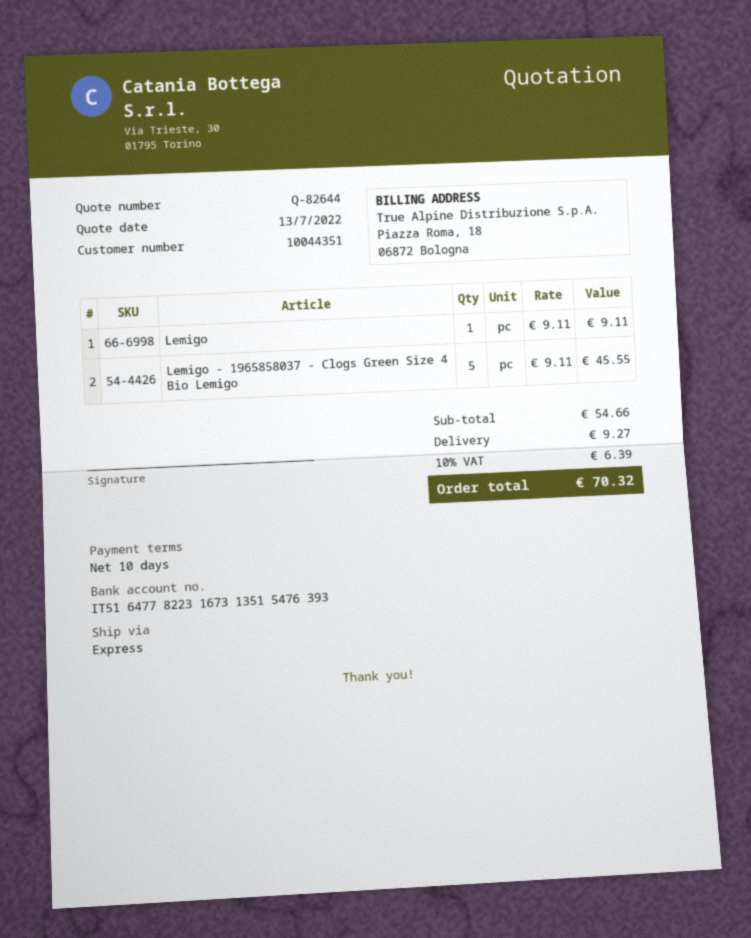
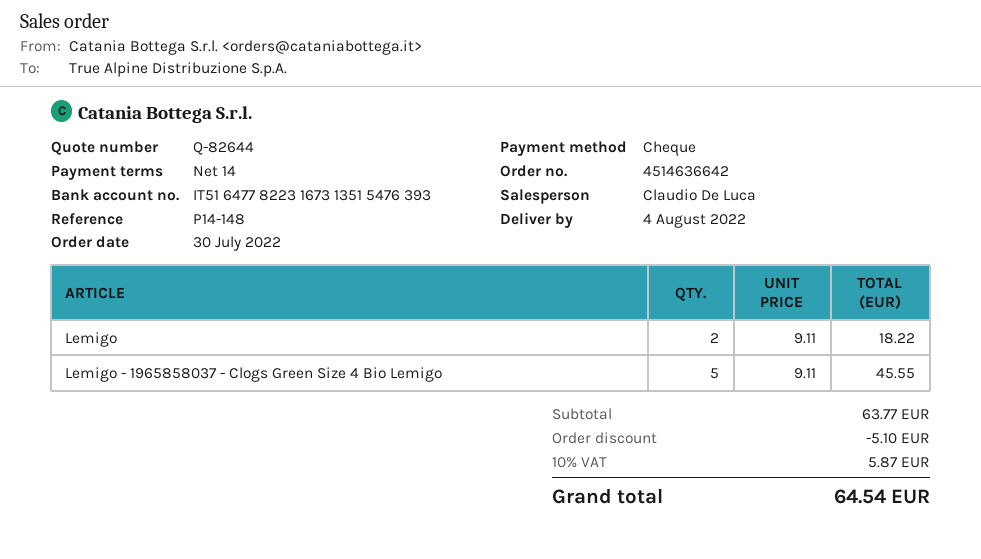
payment terms: 10 days -> 14 days
Lemigo: 1 x 9.11 = 9.11 -> 2 x 9.11 = 18.22
subtotal: 54.66 -> 63.77
discount: none -> 5.10
shipping: 9.27 -> none
tax: 10% = 6.39 -> 10% = 5.87
total: 70.32 -> 64.54

